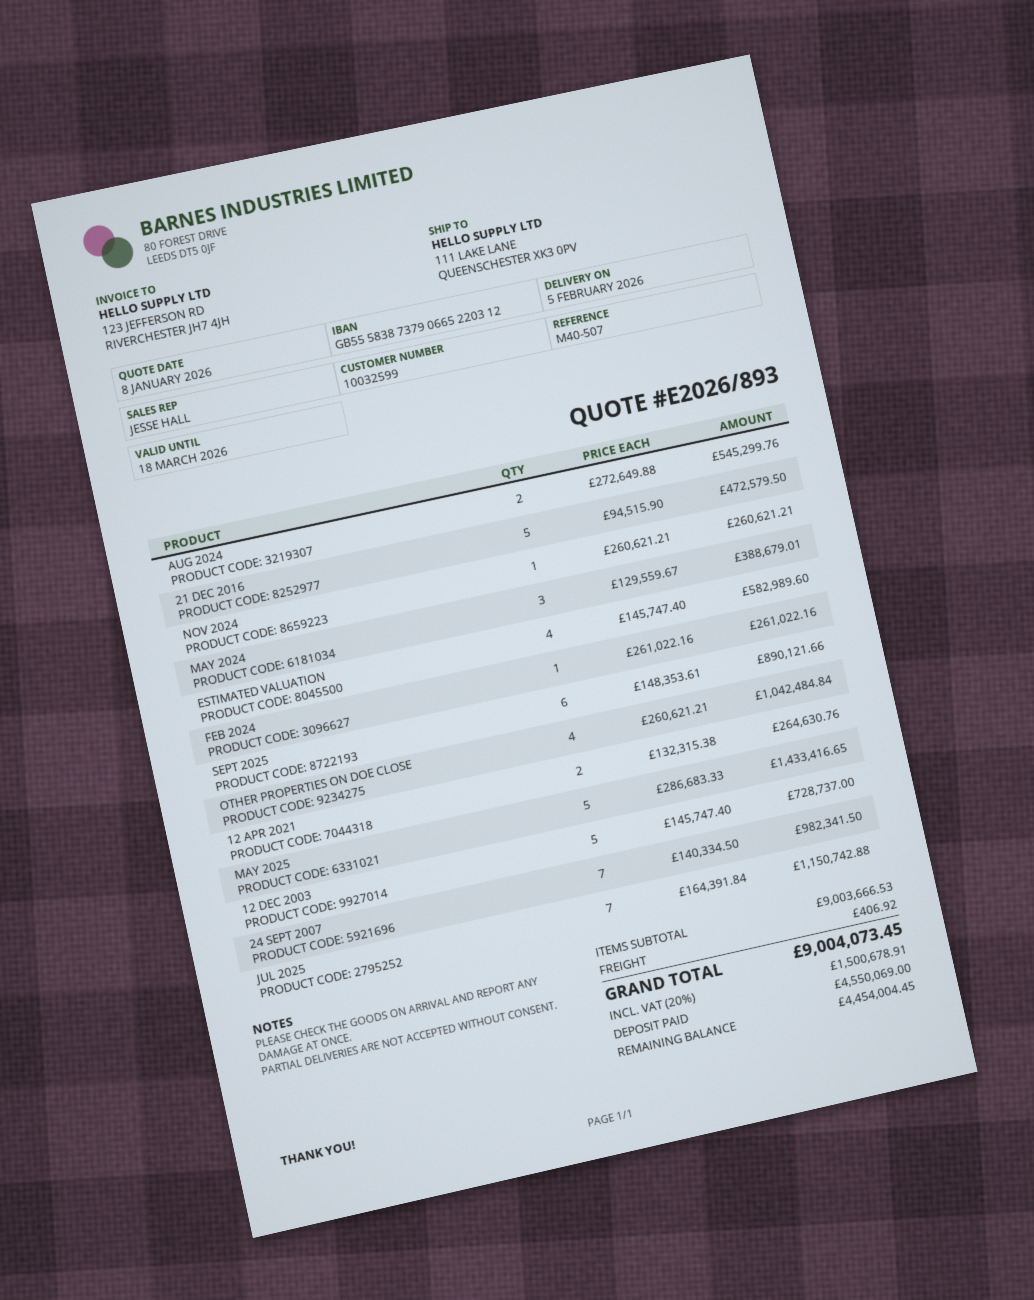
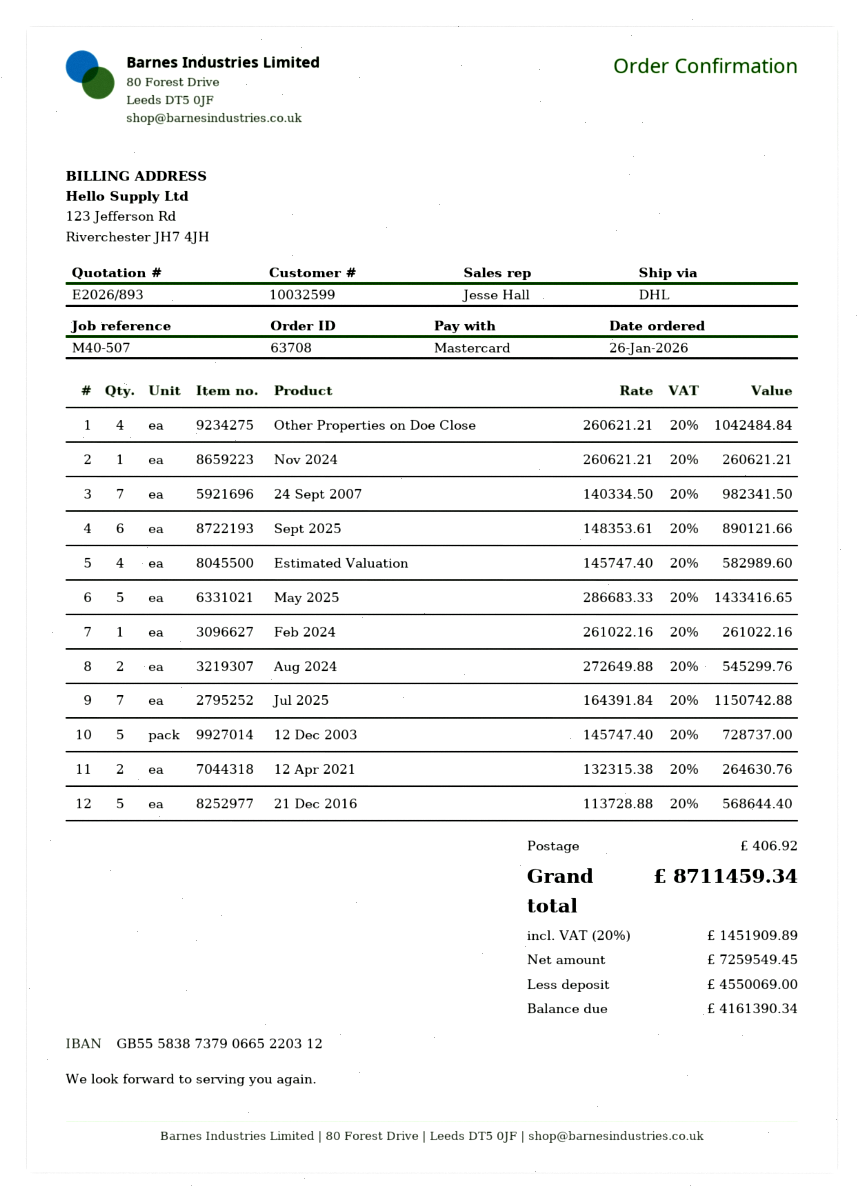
21 DEC 2016: 5 x 94515.90 = 472579.50 -> 5 x 113728.88 = 568644.40
MAY 2024: 3 x 129559.67 = 388679.01 -> none
tax: 20% = 1500678.91 -> 20% = 1451909.89
total: 9004073.45 -> 8711459.34
balance: 4454004.45 -> 4161390.34

